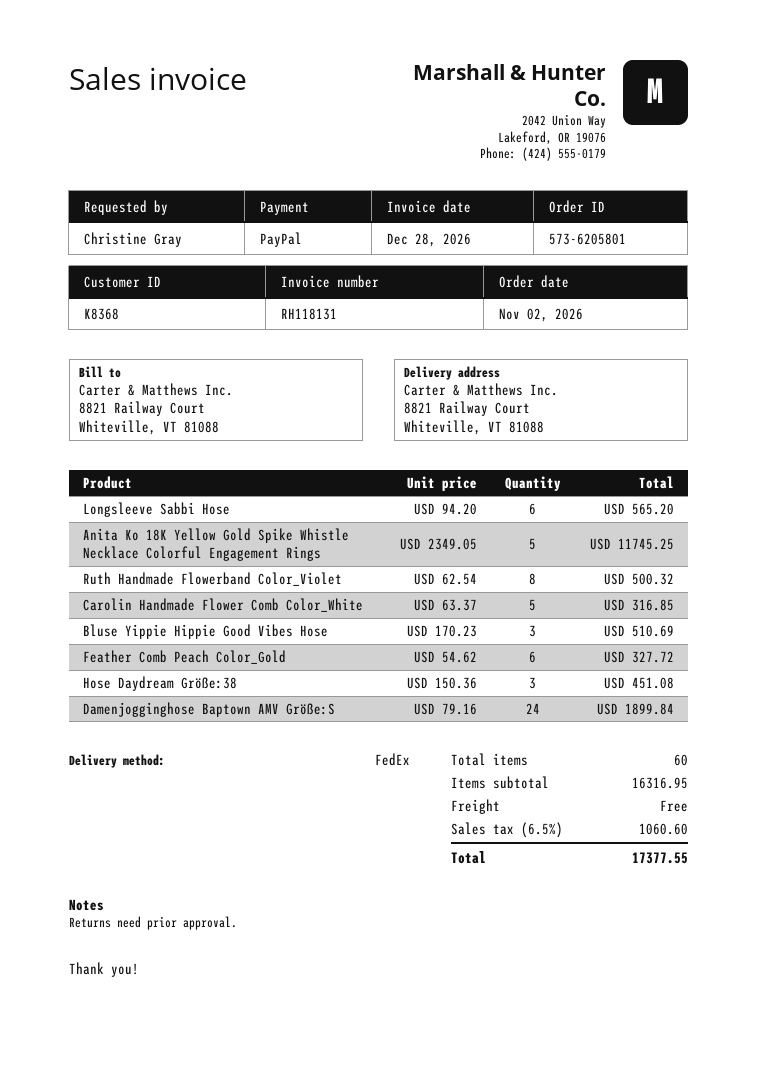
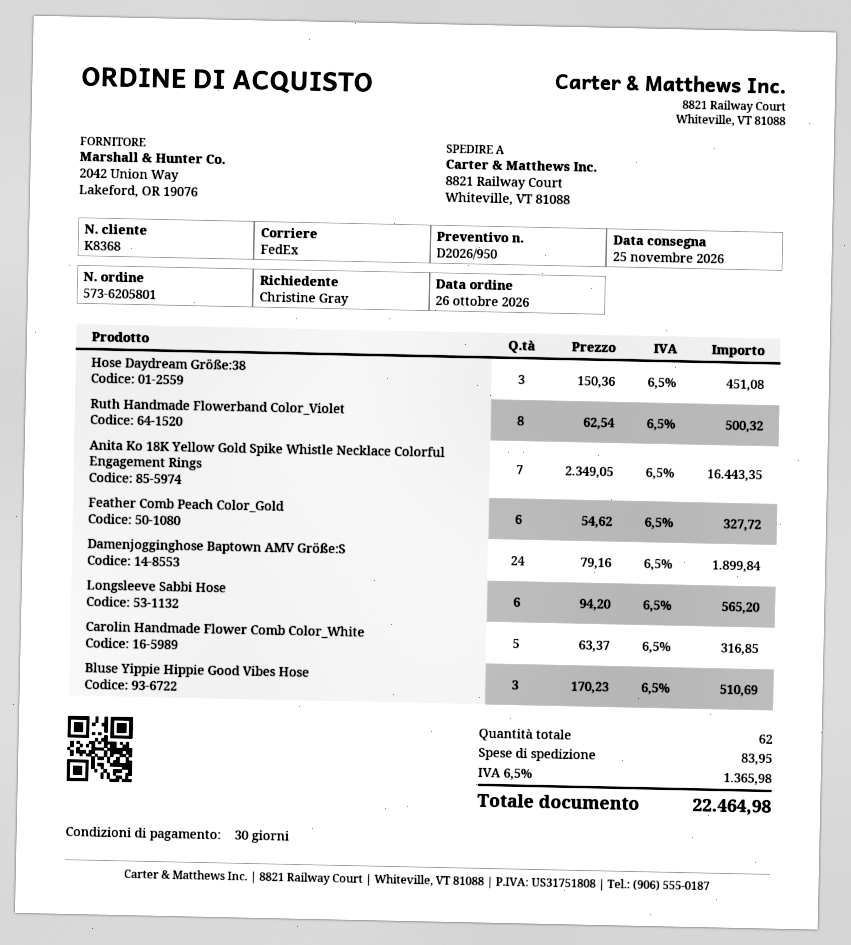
order date: 2026-11-02 -> 2026-10-26
Anita Ko 18K Yellow Gold Spike Whistle Necklace Colorful Engagement Rings: 5 x 2349.05 = 11745.25 -> 7 x 2349.05 = 16443.35
total quantity: 60 -> 62
shipping: 0.00 -> 83.95
tax: 6.5% = 1060.60 -> 6.5% = 1365.98
total: 17377.55 -> 22464.98

